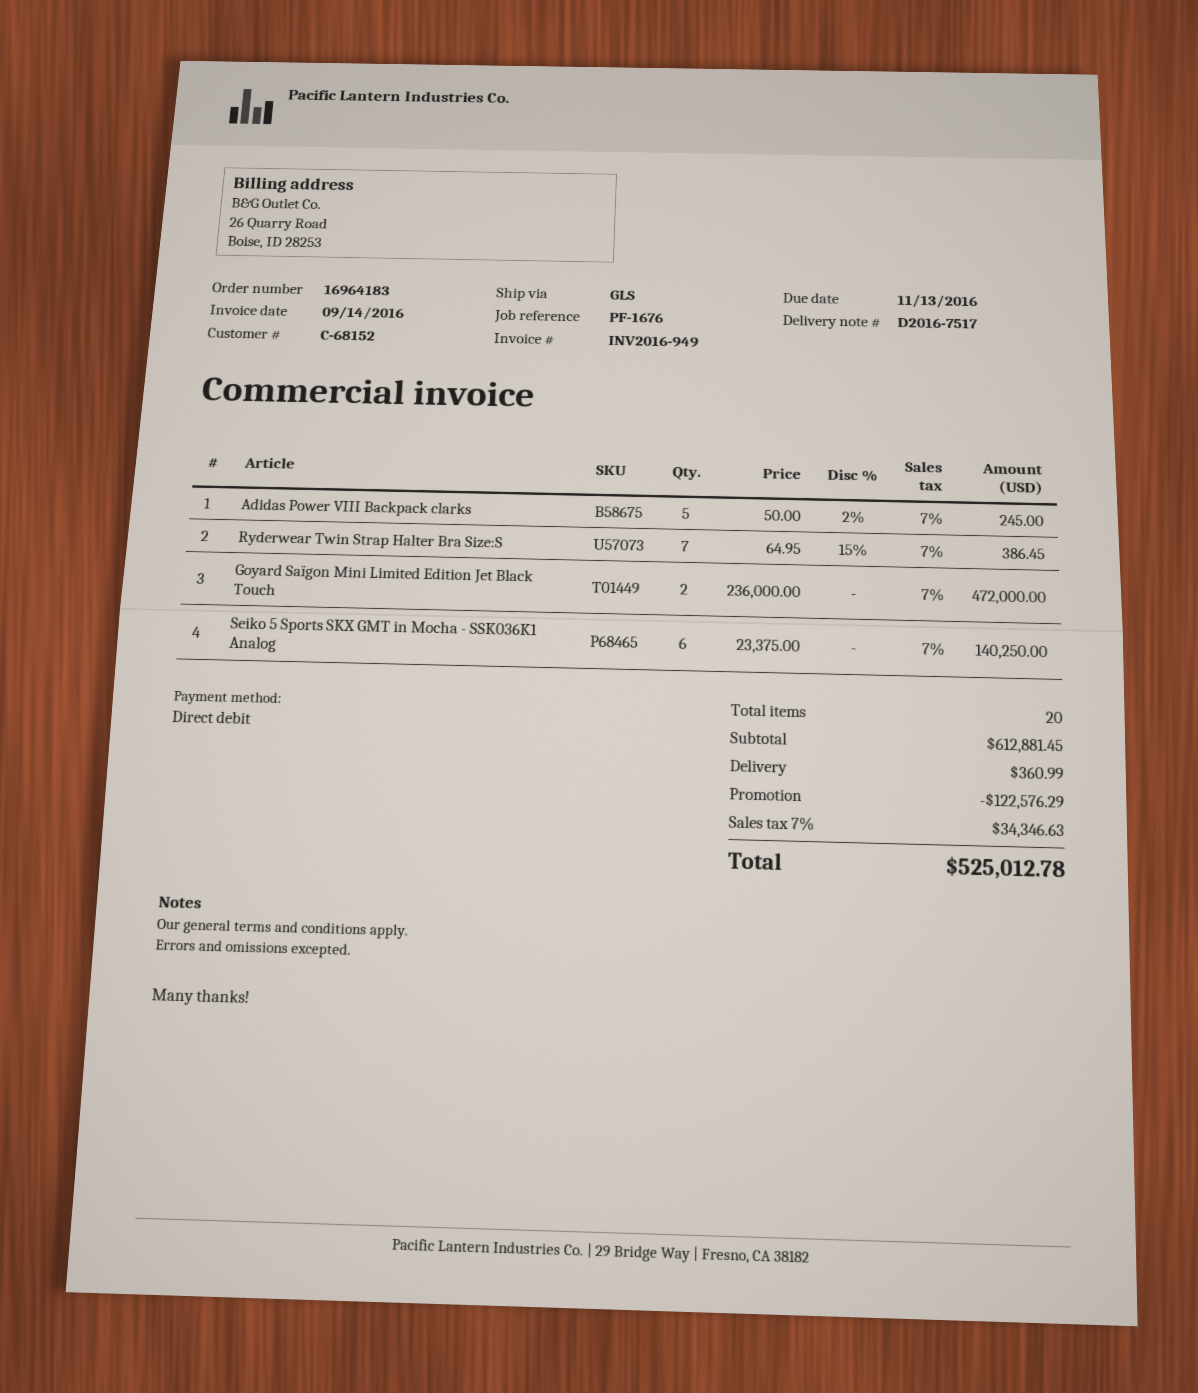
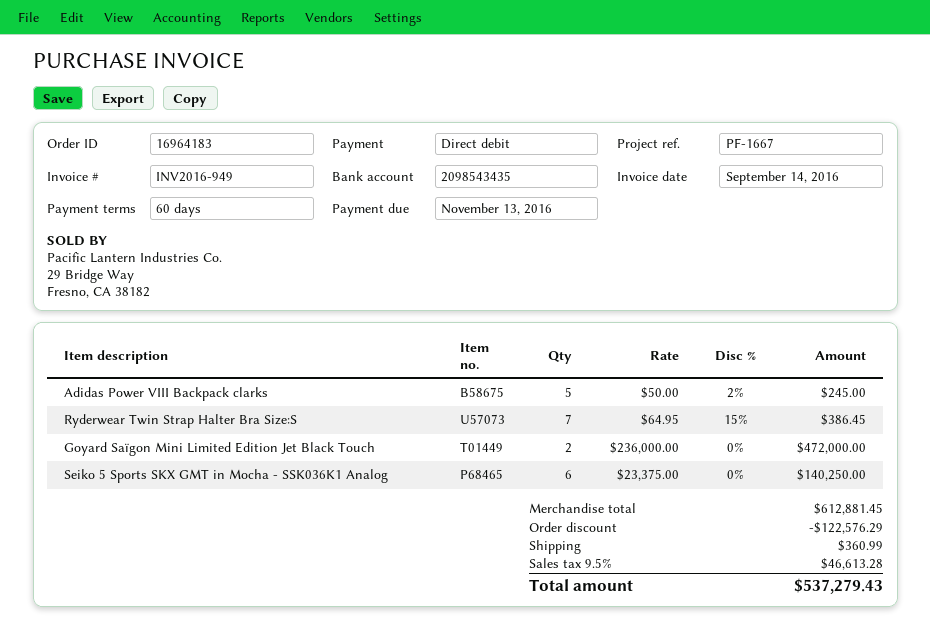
reference: PF-1676 -> PF-1667
tax: 7% = 34346.63 -> 9.5% = 46613.28
total: 525012.78 -> 537279.43

